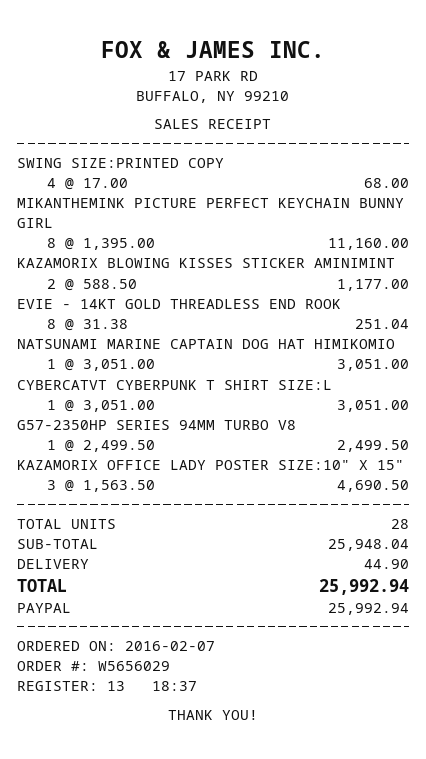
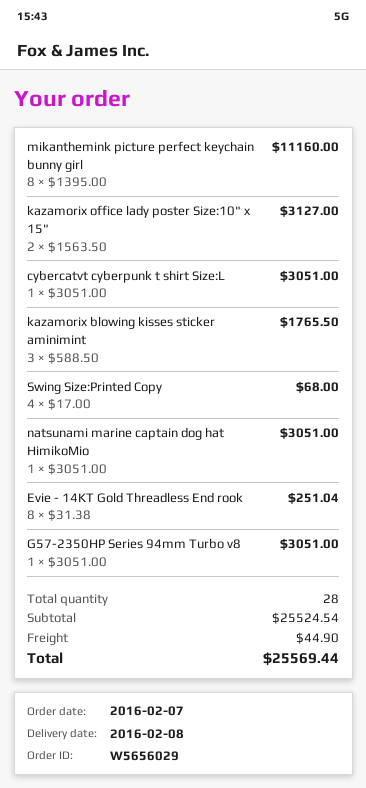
KAZAMORIX BLOWING KISSES STICKER AMINIMINT: 2 x 588.50 = 1177.00 -> 3 x 588.50 = 1765.50
G57-2350HP SERIES 94MM TURBO V8: 1 x 2499.50 = 2499.50 -> 1 x 3051.00 = 3051.00
KAZAMORIX OFFICE LADY POSTER SIZE:10" X 15": 3 x 1563.50 = 4690.50 -> 2 x 1563.50 = 3127.00
subtotal: 25948.04 -> 25524.54
total: 25992.94 -> 25569.44

